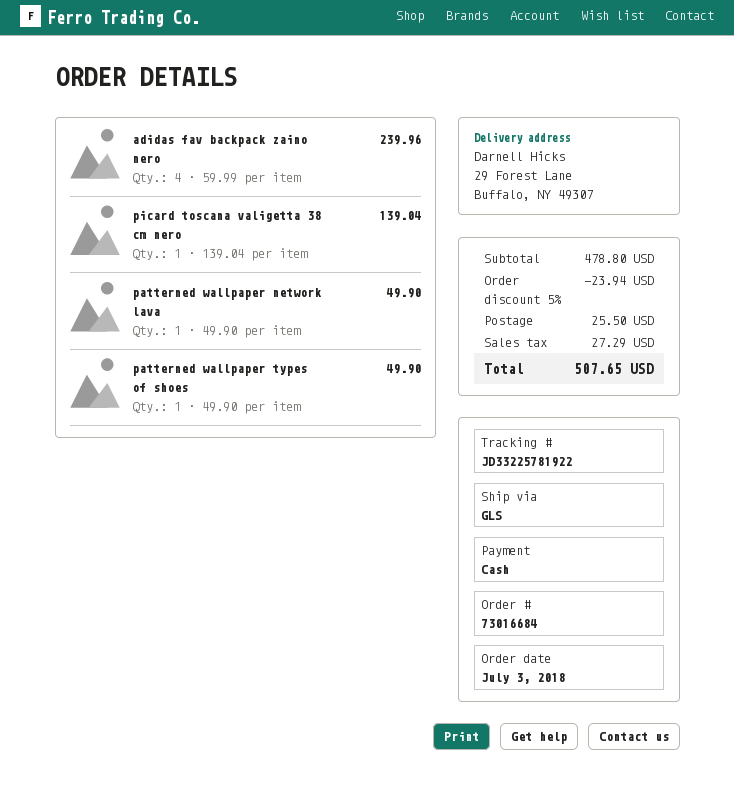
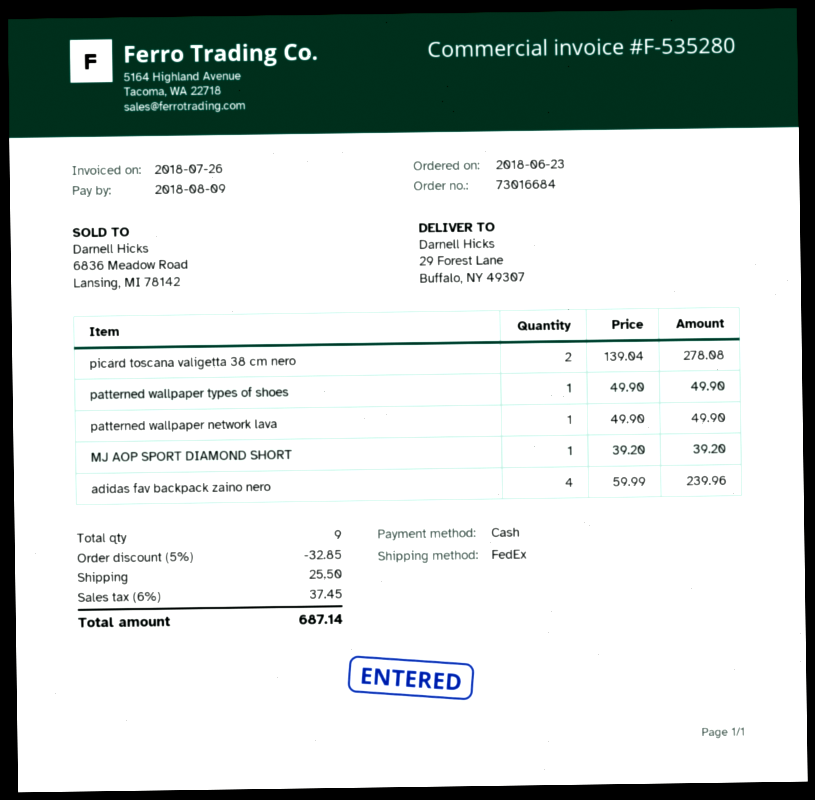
order date: 2018-07-03 -> 2018-06-23
shipping method: GLS -> FedEx
picard toscana valigetta 38 cm nero: 1 x 139.04 = 139.04 -> 2 x 139.04 = 278.08
MJ AOP SPORT DIAMOND SHORT: none -> 1 x 39.20 = 39.20
discount: 5% = 23.94 -> 5% = 32.85
tax: 27.29 -> 37.45
total: 507.65 -> 687.14

